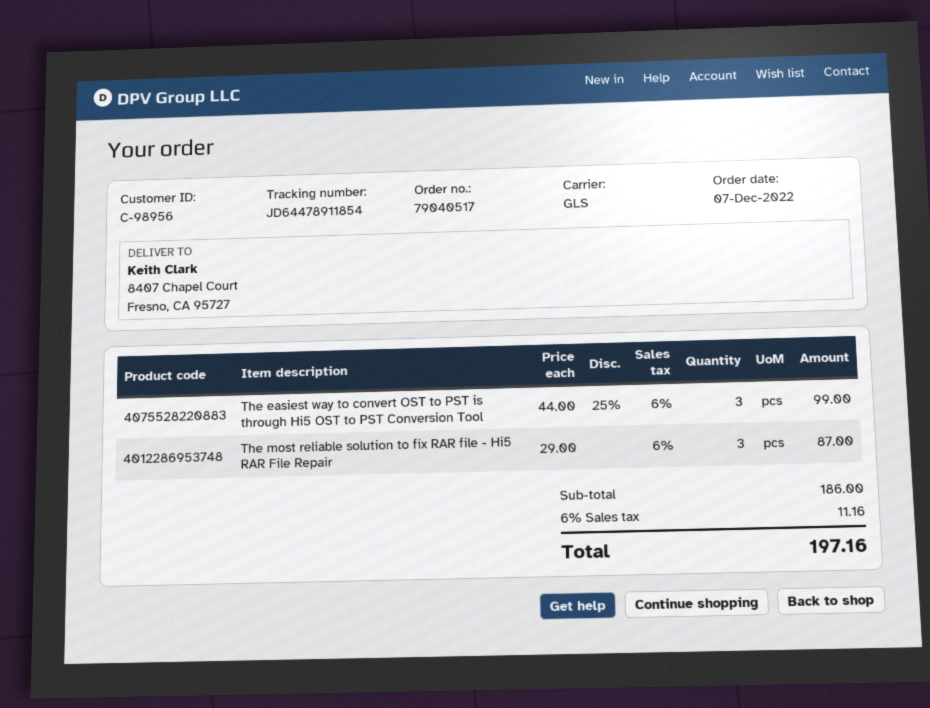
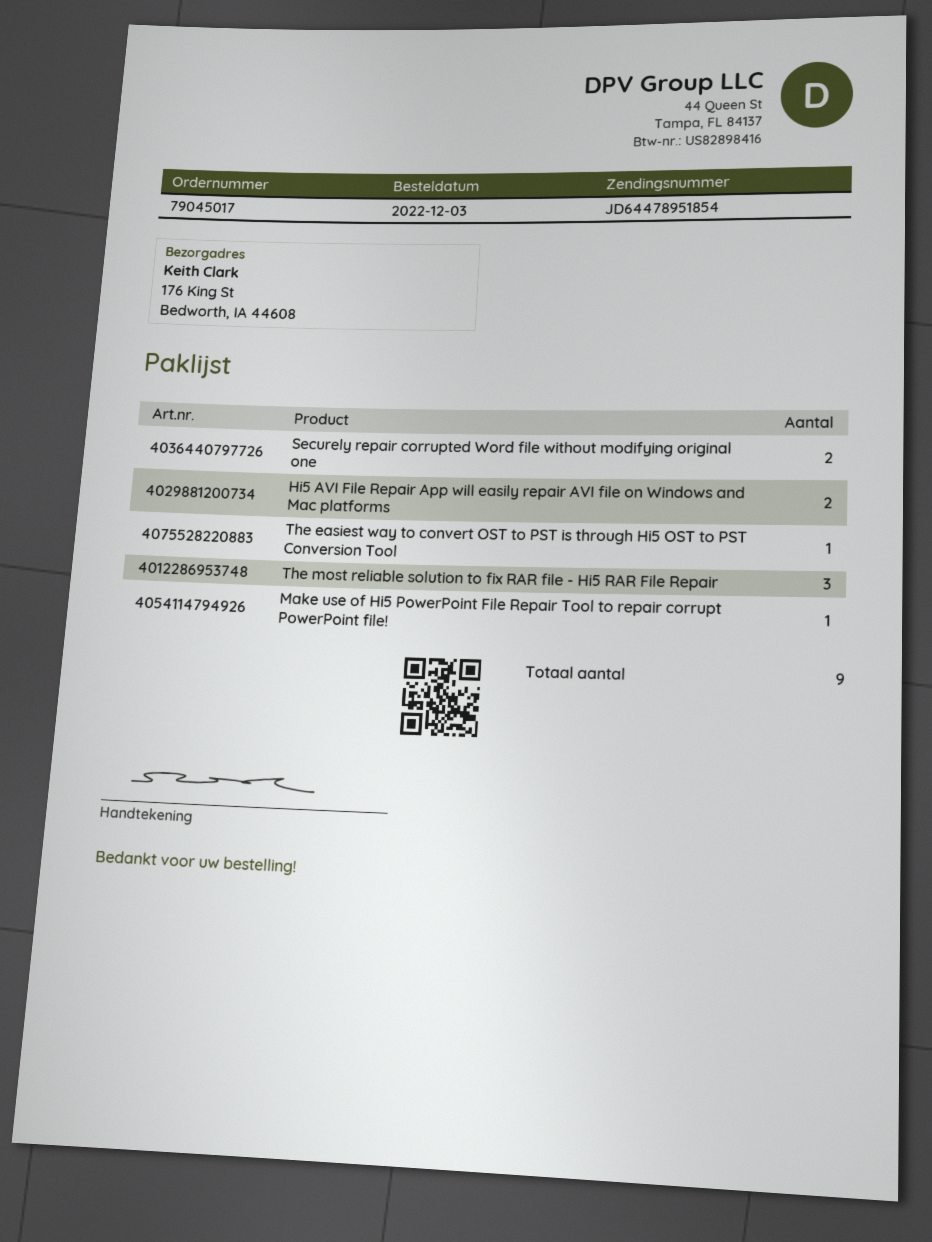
order number: 79040517 -> 79045017
order date: 2022-12-07 -> 2022-12-03
tracking number: JD64478911854 -> JD64478951854
ship to: 8407 Chapel Court, Fresno, CA 95727 -> 176 King St, Bedworth, IA 44608
The easiest way to convert OST to PST is through Hi5 OST to PST Conversion Tool: 3 -> 1
Securely repair corrupted Word file without modifying original one: none -> 2
Hi5 AVI File Repair App will easily repair AVI file on Windows and Mac platforms: none -> 2
Make use of Hi5 PowerPoint File Repair Tool to repair corrupt PowerPoint file!: none -> 1

